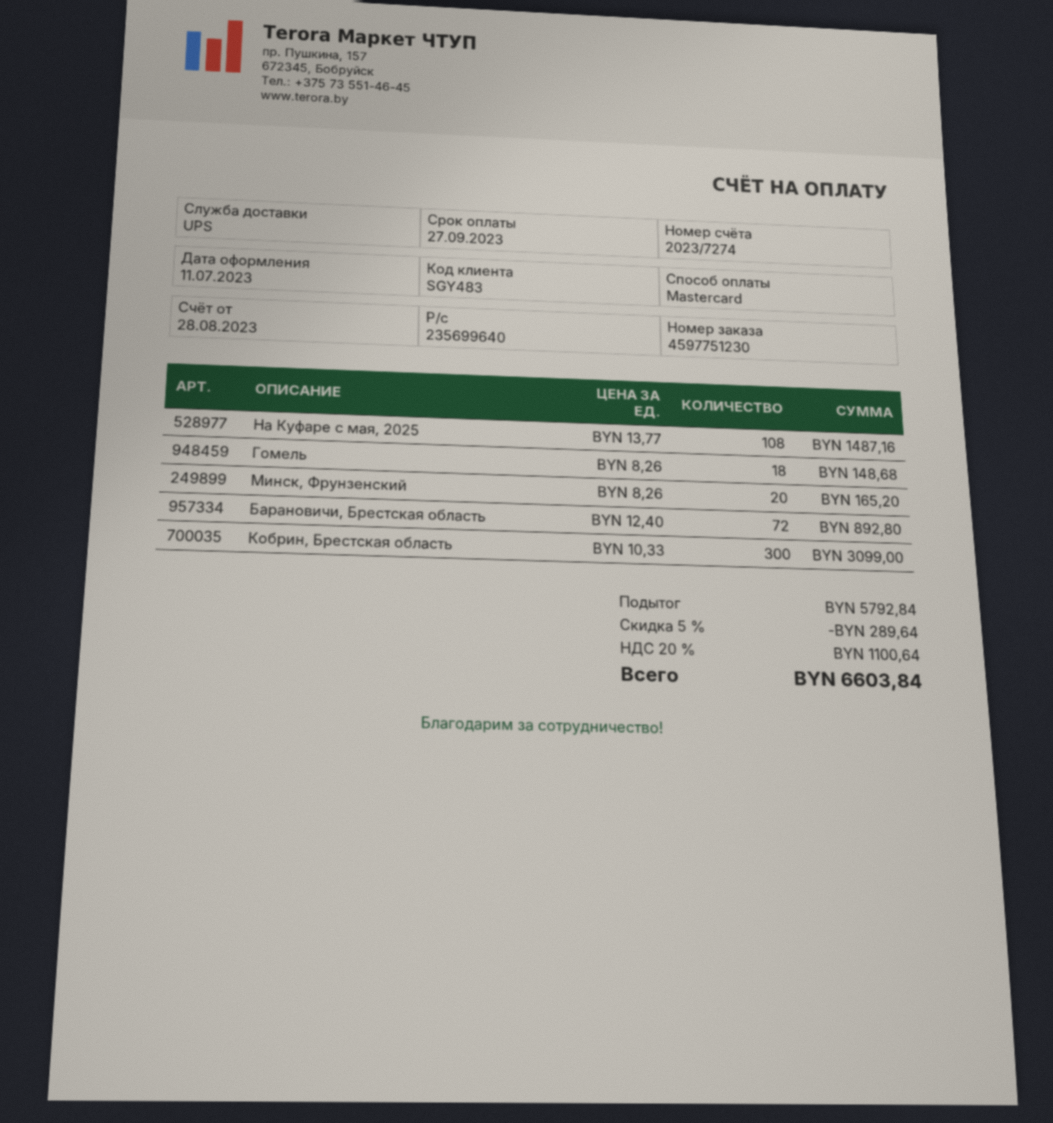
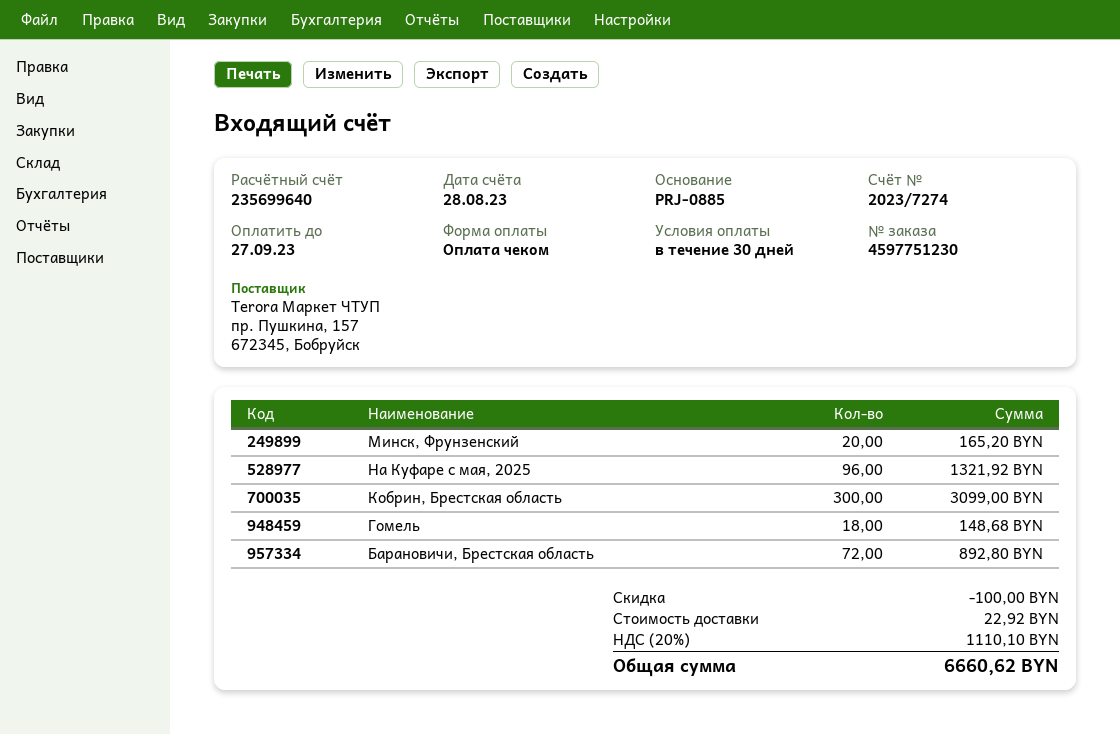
payment method: Mastercard -> cheque
На Куфаре с мая, 2025: 108 for 1487.16 -> 96 for 1321.92
discount: 289.64 -> 100.00
shipping: none -> 22.92
tax: 20% = 1100.64 -> 20% = 1110.10
total: 6603.84 -> 6660.62

